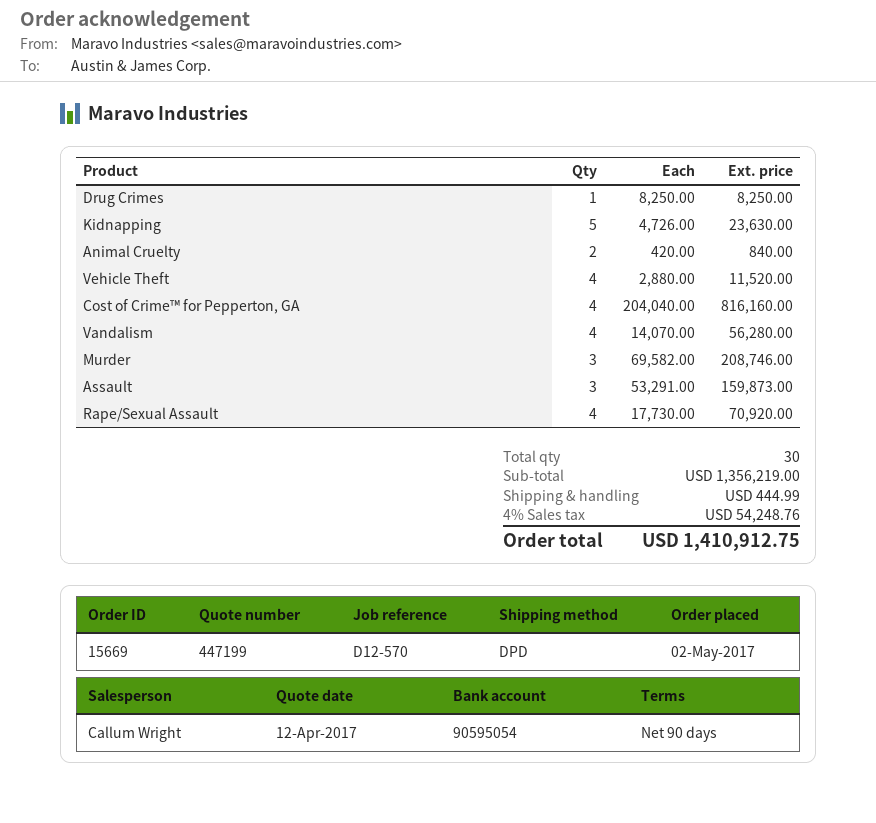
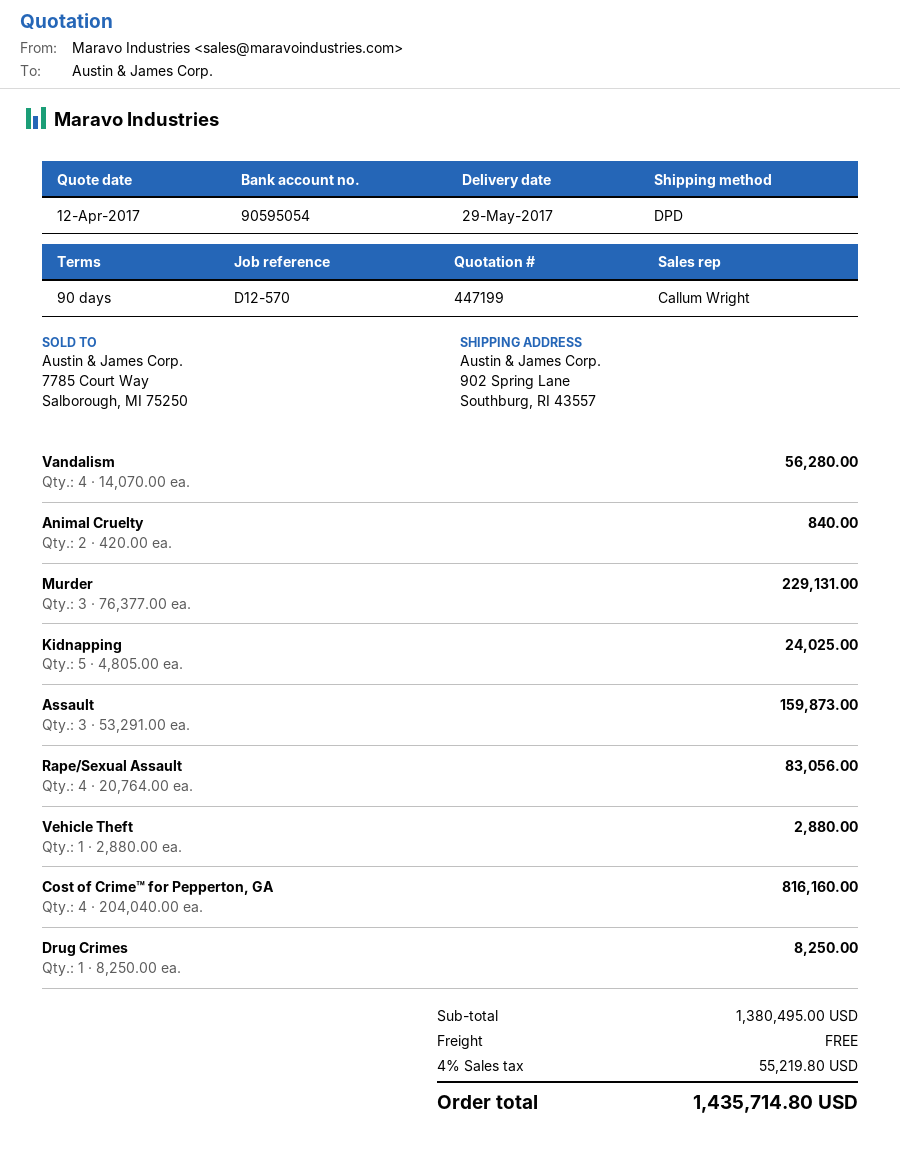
Kidnapping: 5 x 4726.00 = 23630.00 -> 5 x 4805.00 = 24025.00
Vehicle Theft: 4 x 2880.00 = 11520.00 -> 1 x 2880.00 = 2880.00
Murder: 3 x 69582.00 = 208746.00 -> 3 x 76377.00 = 229131.00
Rape/Sexual Assault: 4 x 17730.00 = 70920.00 -> 4 x 20764.00 = 83056.00
subtotal: 1356219.00 -> 1380495.00
shipping: 444.99 -> 0.00
tax: 4% = 54248.76 -> 4% = 55219.80
total: 1410912.75 -> 1435714.80

